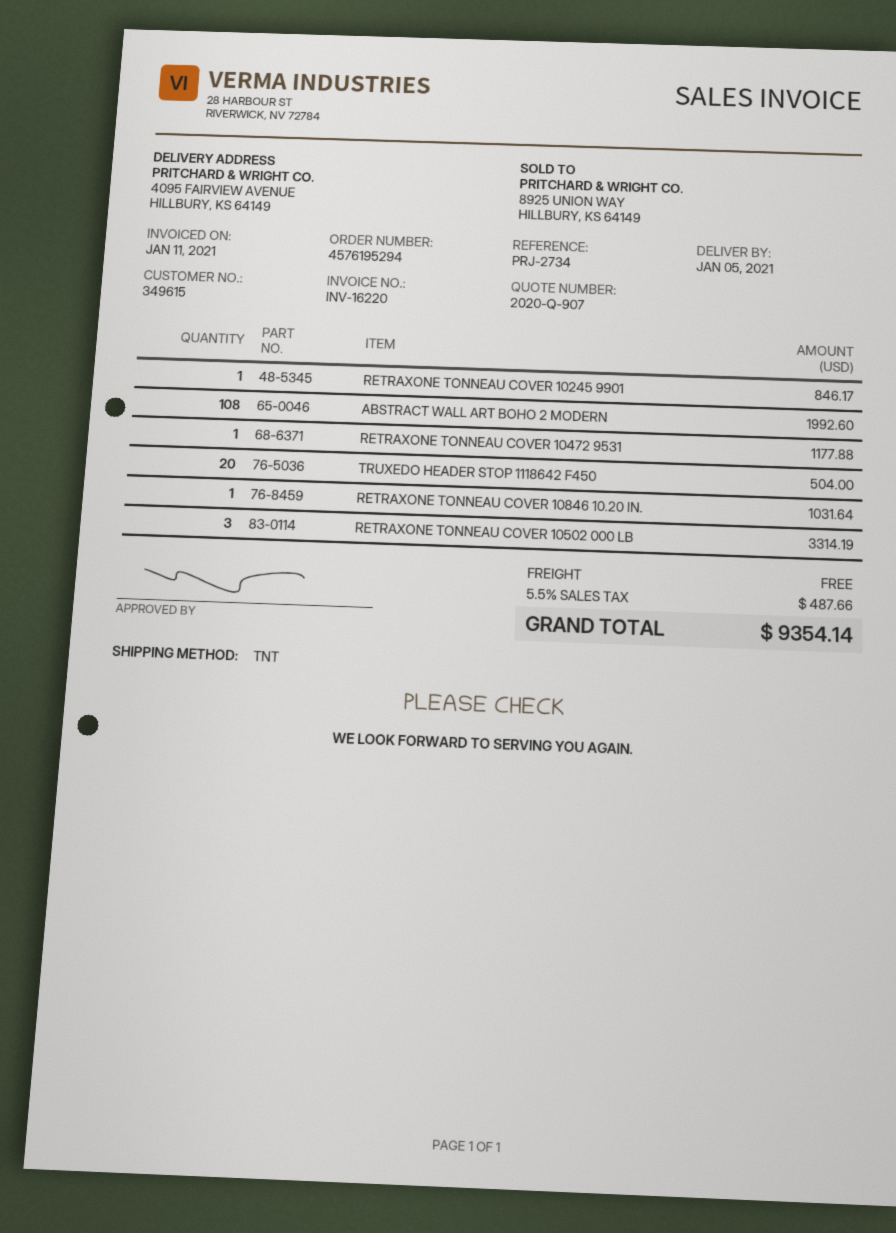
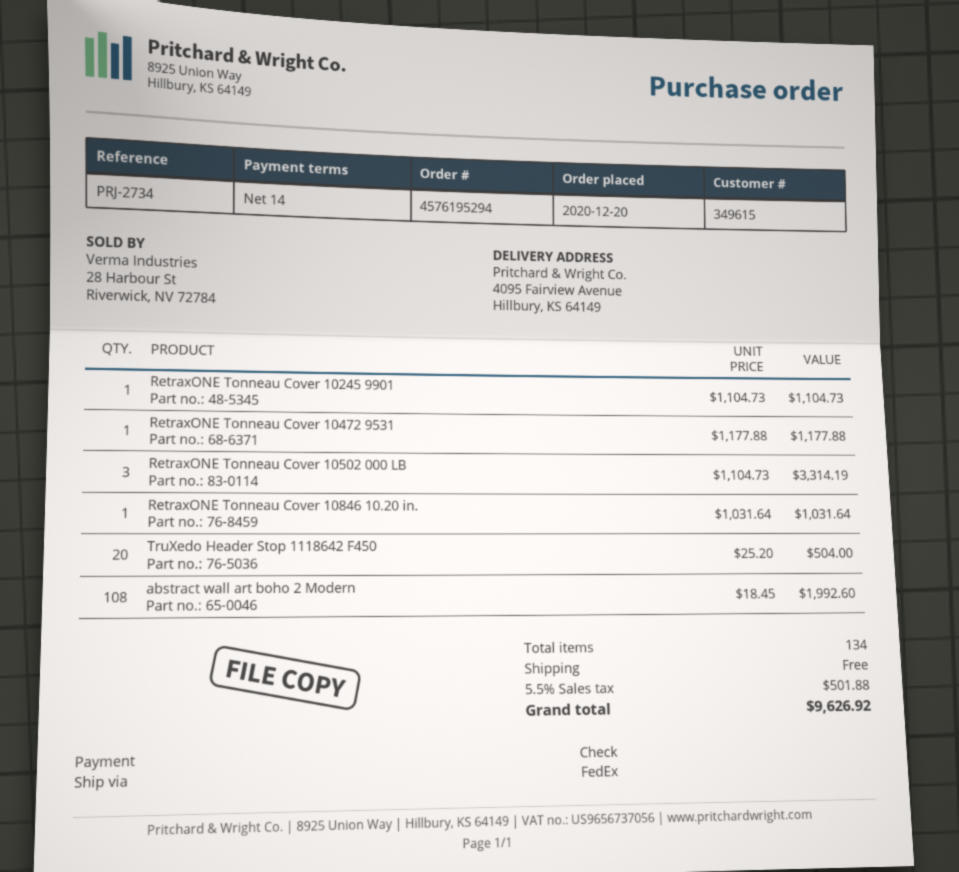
shipping method: TNT -> FedEx
RETRAXONE TONNEAU COVER 10245 9901: 1 for 846.17 -> 1 for 1104.73
tax: 5.5% = 487.66 -> 5.5% = 501.88
total: 9354.14 -> 9626.92

